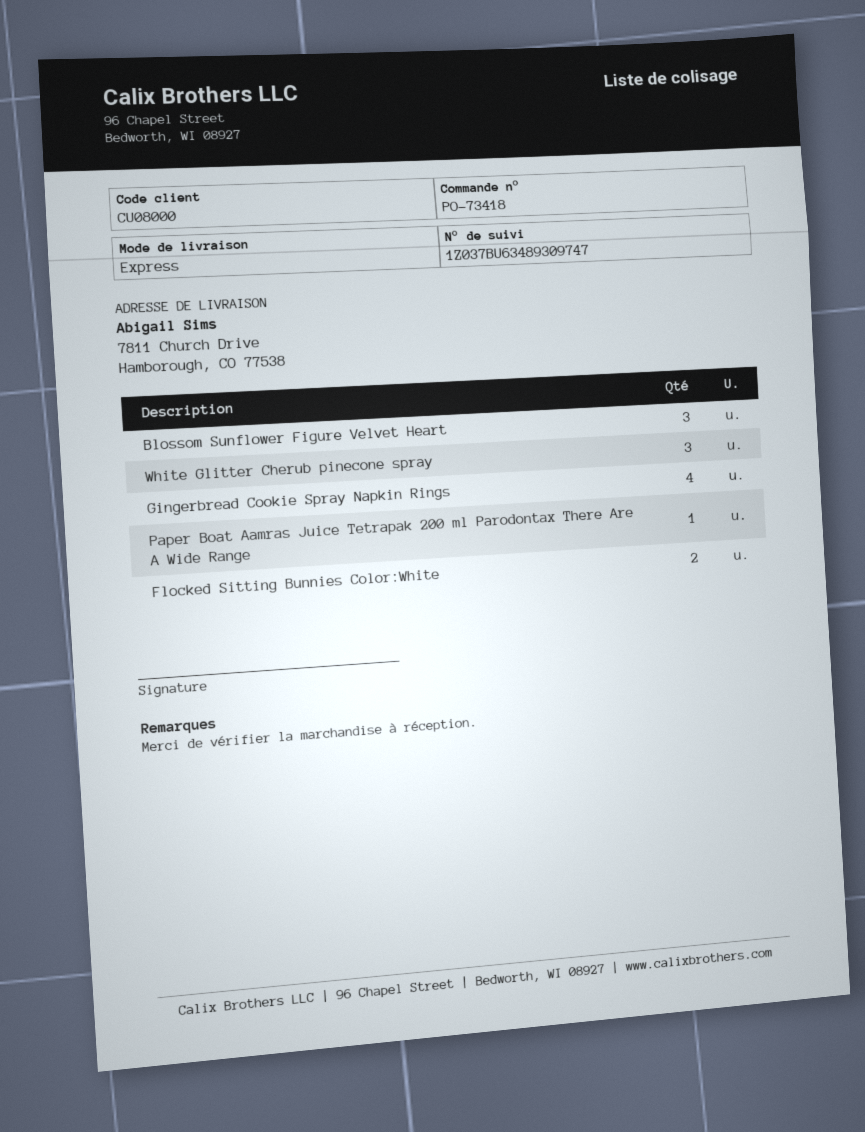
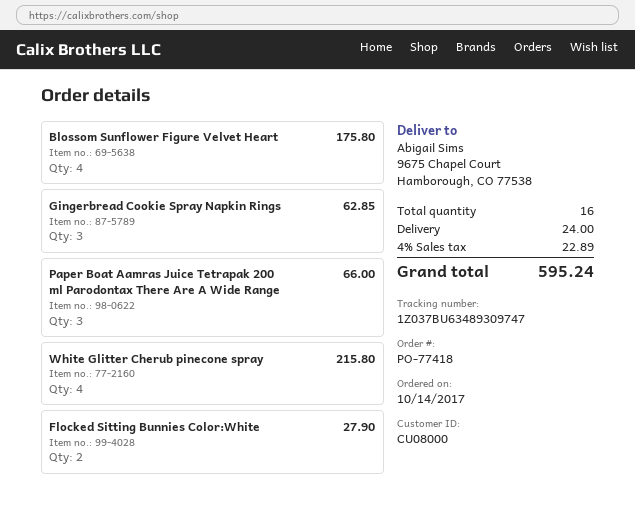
order number: PO-73418 -> PO-77418
ship to: 7811 Church Drive, Hamborough, CO 77538 -> 9675 Chapel Court, Hamborough, CO 77538
Blossom Sunflower Figure Velvet Heart: 3 -> 4
White Glitter Cherub pinecone spray: 3 -> 4
Gingerbread Cookie Spray Napkin Rings: 4 -> 3
Paper Boat Aamras Juice Tetrapak 200 ml Parodontax There Are A Wide Range: 1 -> 3

